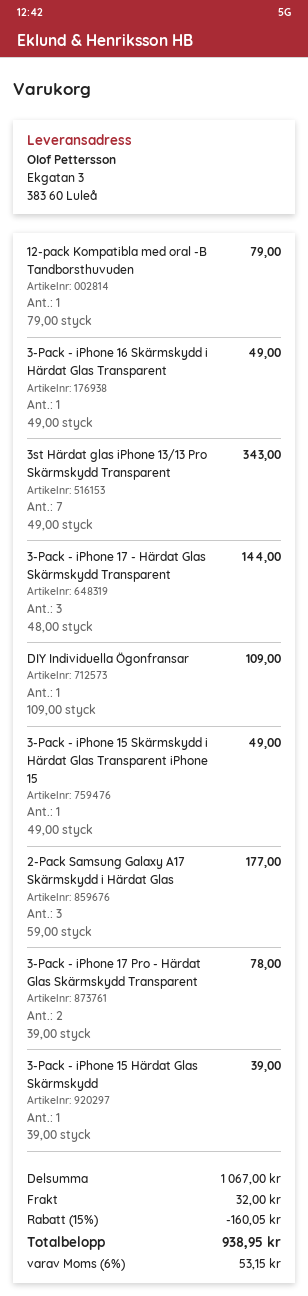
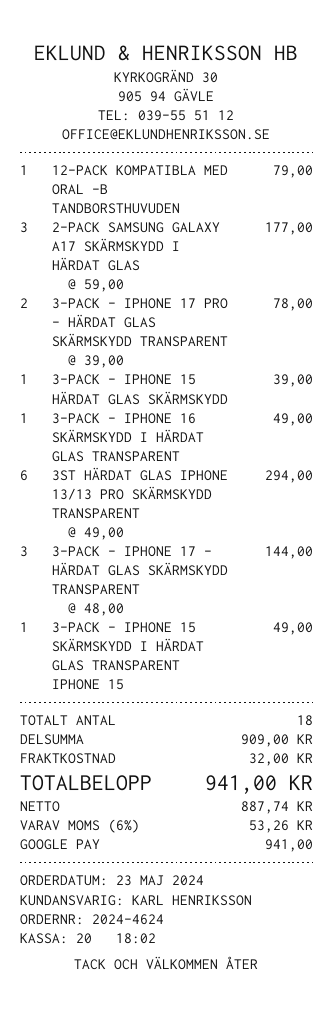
3st Härdat glas iPhone 13/13 Pro Skärmskydd Transparent: 7 x 49.00 = 343.00 -> 6 x 49.00 = 294.00
DIY Individuella Ögonfransar: 1 x 109.00 = 109.00 -> none
subtotal: 1067.00 -> 909.00
discount: 15% = 160.05 -> none
tax: 6% = 53.15 -> 6% = 53.26
total: 938.95 -> 941.00

